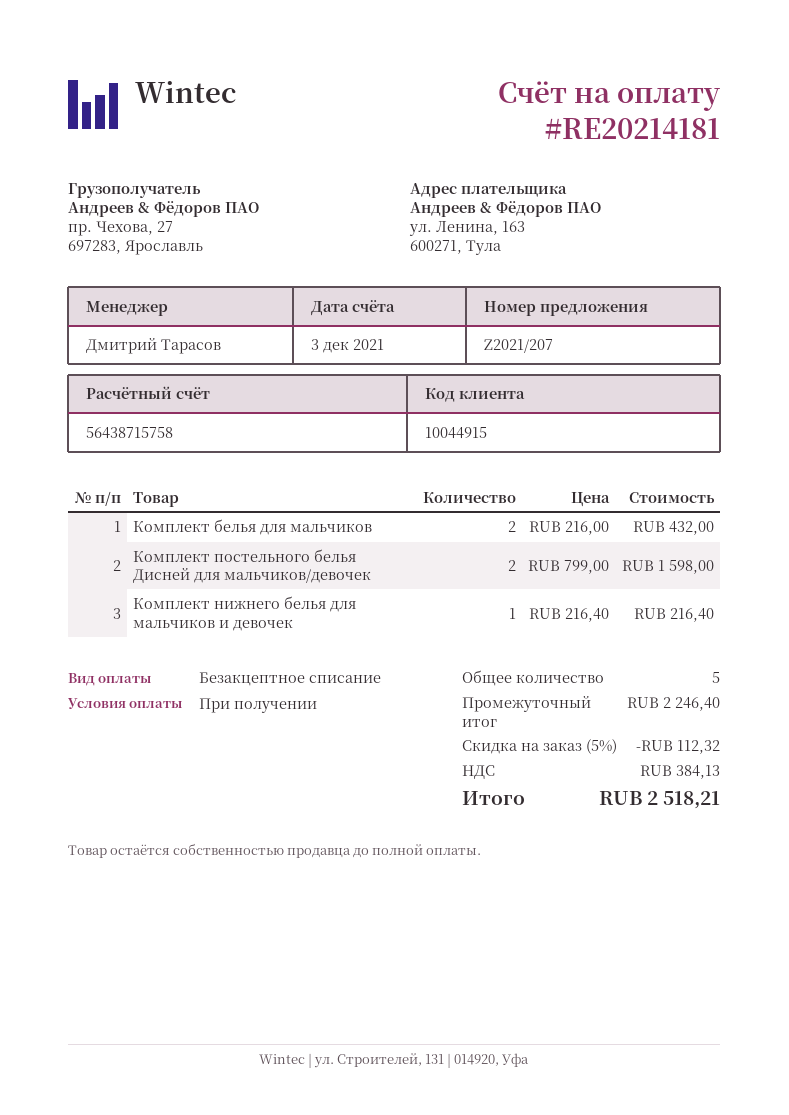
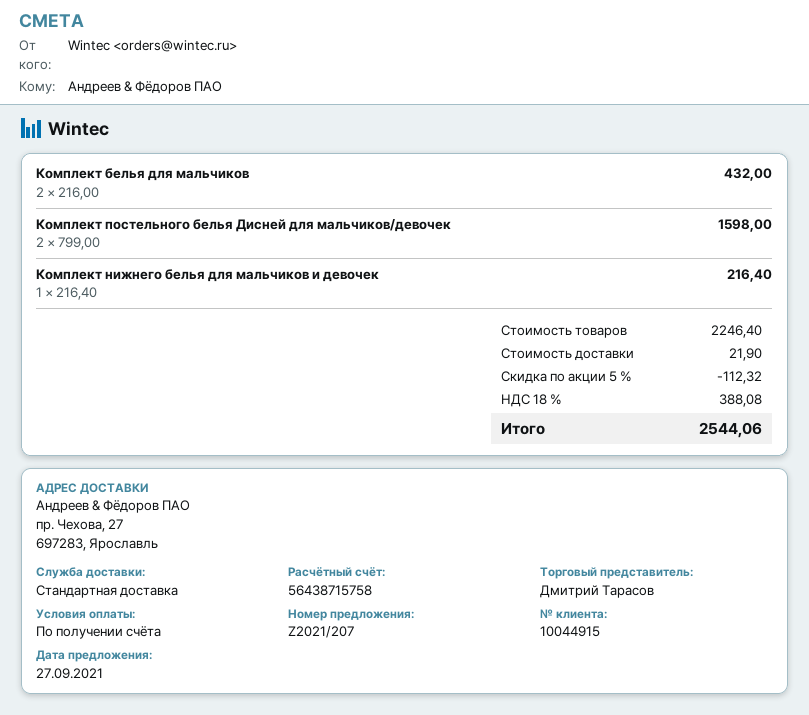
shipping: none -> 21.90
tax: 384.13 -> 388.08
total: 2518.21 -> 2544.06

